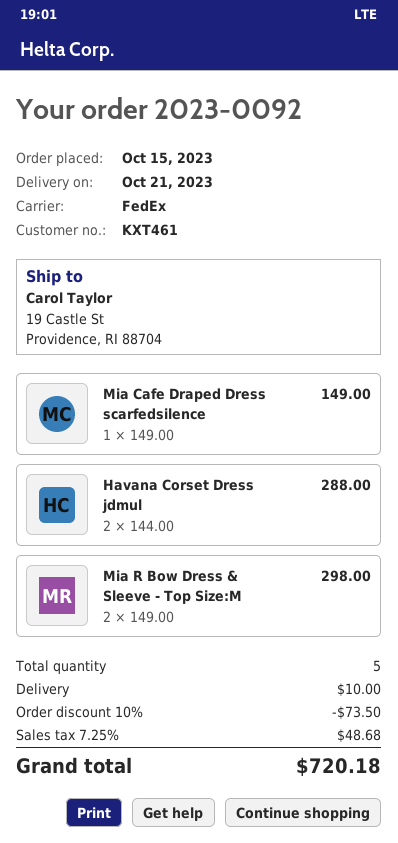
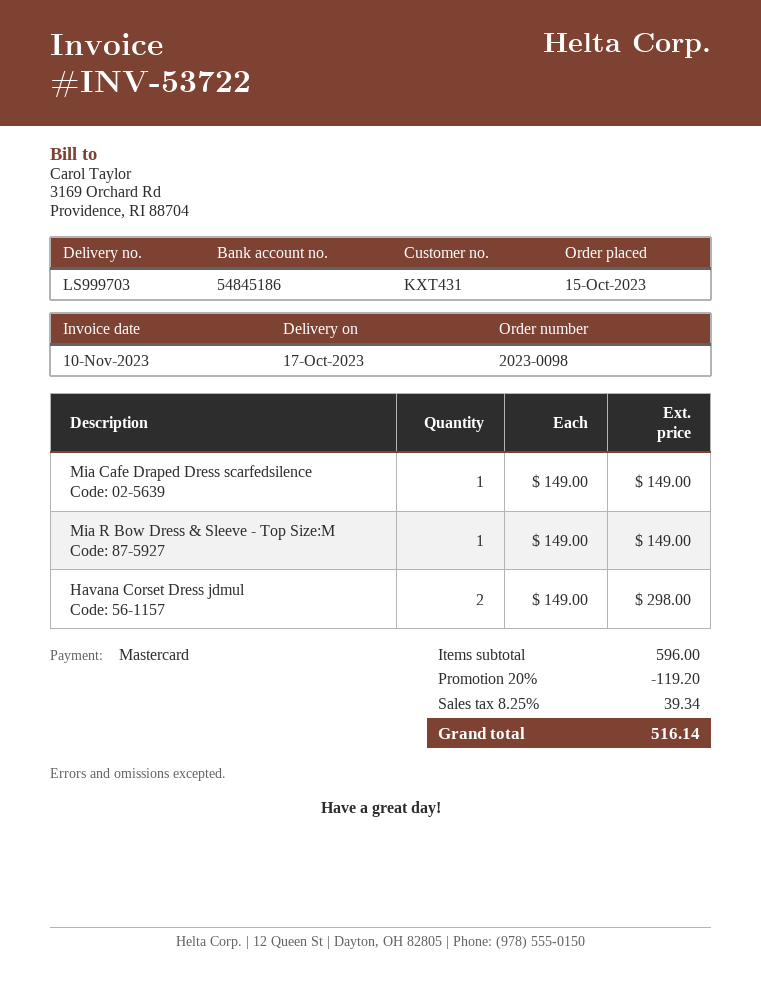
order number: 2023-0092 -> 2023-0098
delivery date: 2023-10-21 -> 2023-10-17
customer number: KXT461 -> KXT431
Havana Corset Dress jdmul: 2 x 144.00 = 288.00 -> 2 x 149.00 = 298.00
Mia R Bow Dress & Sleeve - Top Size:M: 2 x 149.00 = 298.00 -> 1 x 149.00 = 149.00
discount: 10% = 73.50 -> 20% = 119.20
shipping: 10.00 -> none
tax: 7.25% = 48.68 -> 8.25% = 39.34
total: 720.18 -> 516.14

